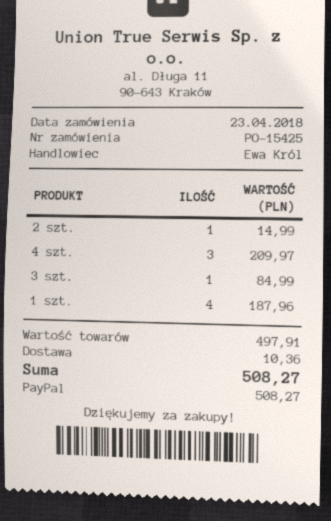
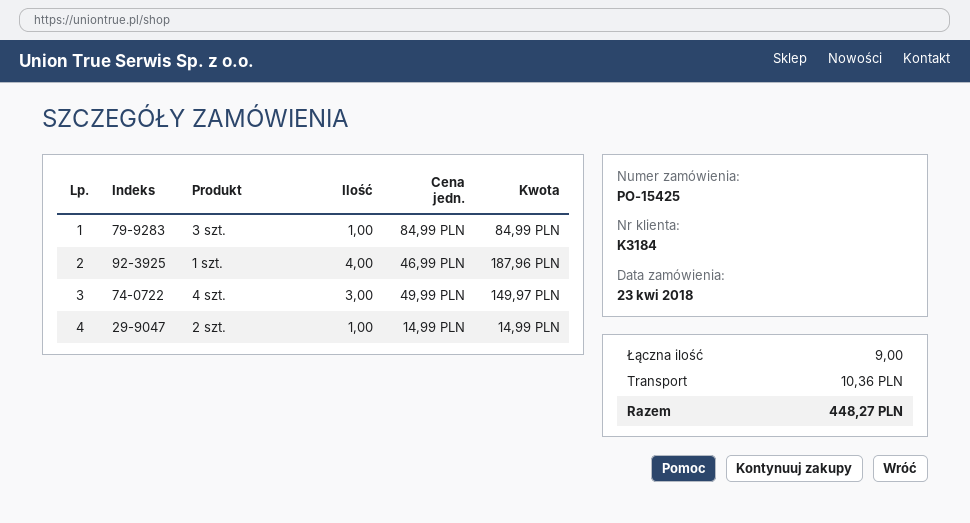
4 szt.: 3 for 209.97 -> 3 for 149.97
total: 508.27 -> 448.27

